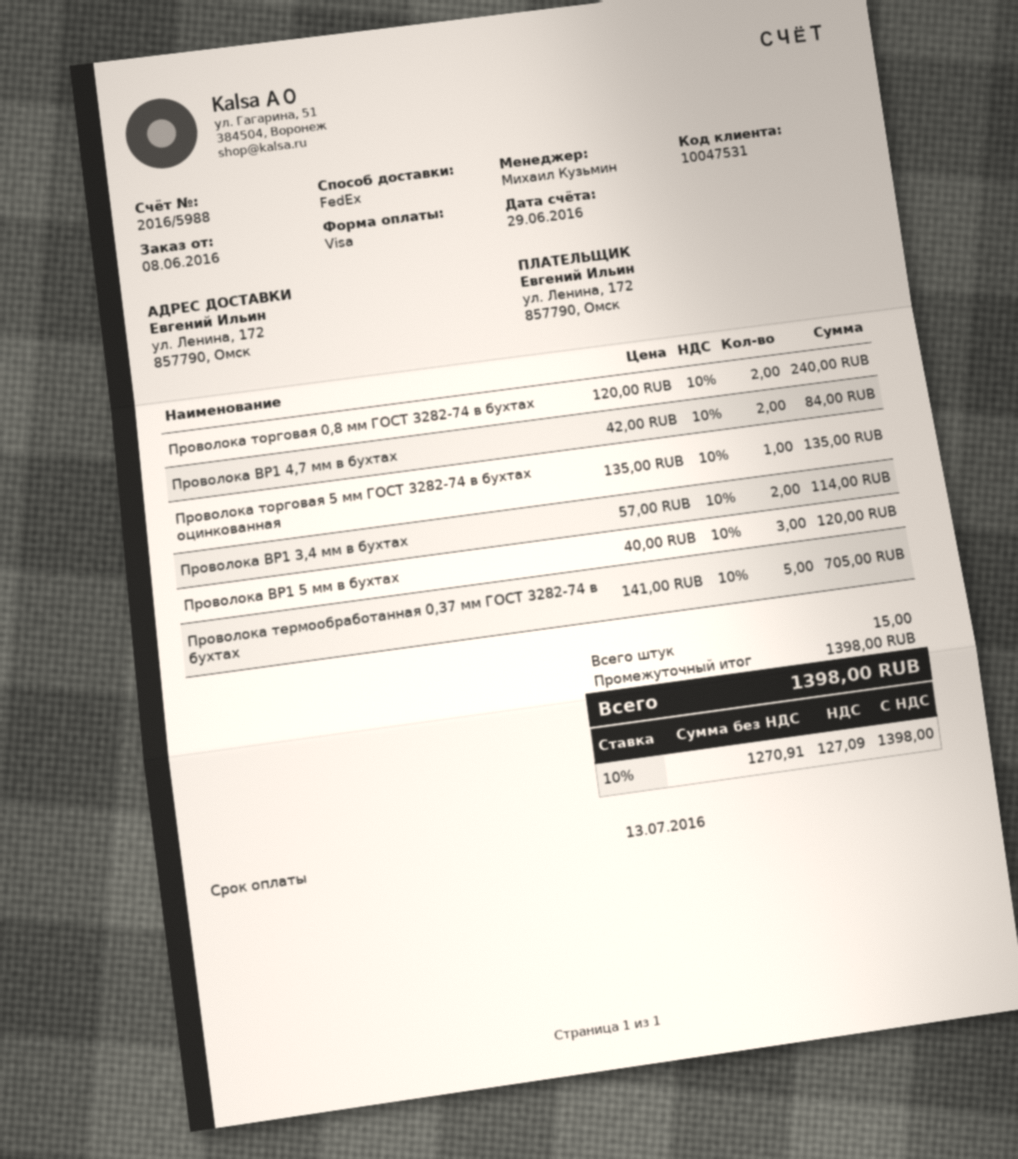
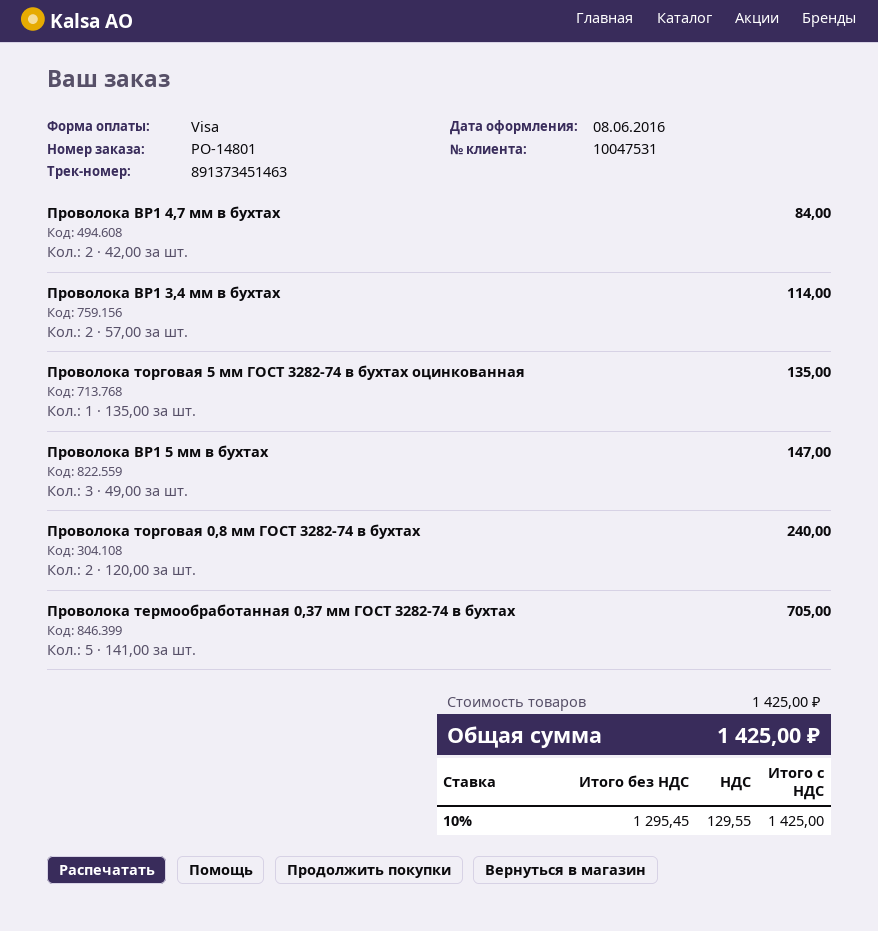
Проволока ВР1 5 мм в бухтах: 3 x 40.00 = 120.00 -> 3 x 49.00 = 147.00
subtotal: 1398.00 -> 1425.00
net: 1270.91 -> 1295.45
tax: 10% = 127.09 -> 10% = 129.55
total: 1398.00 -> 1425.00

